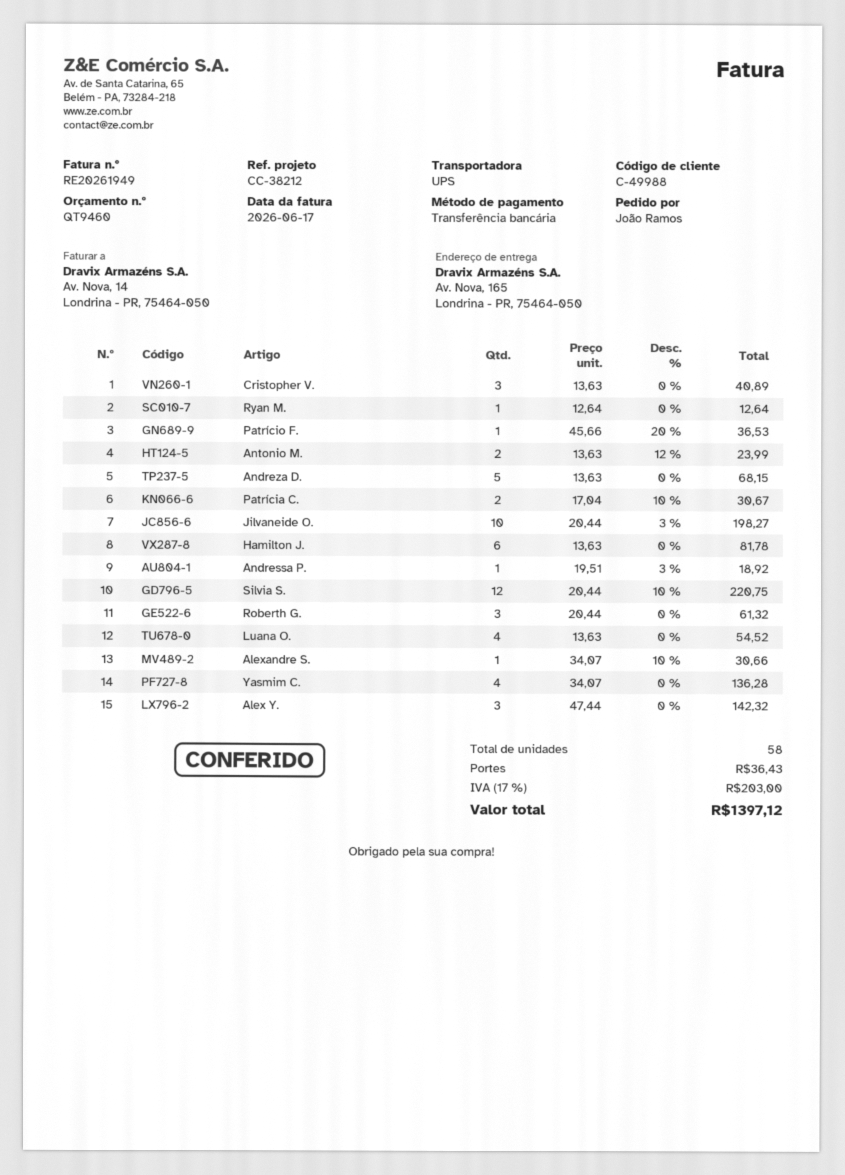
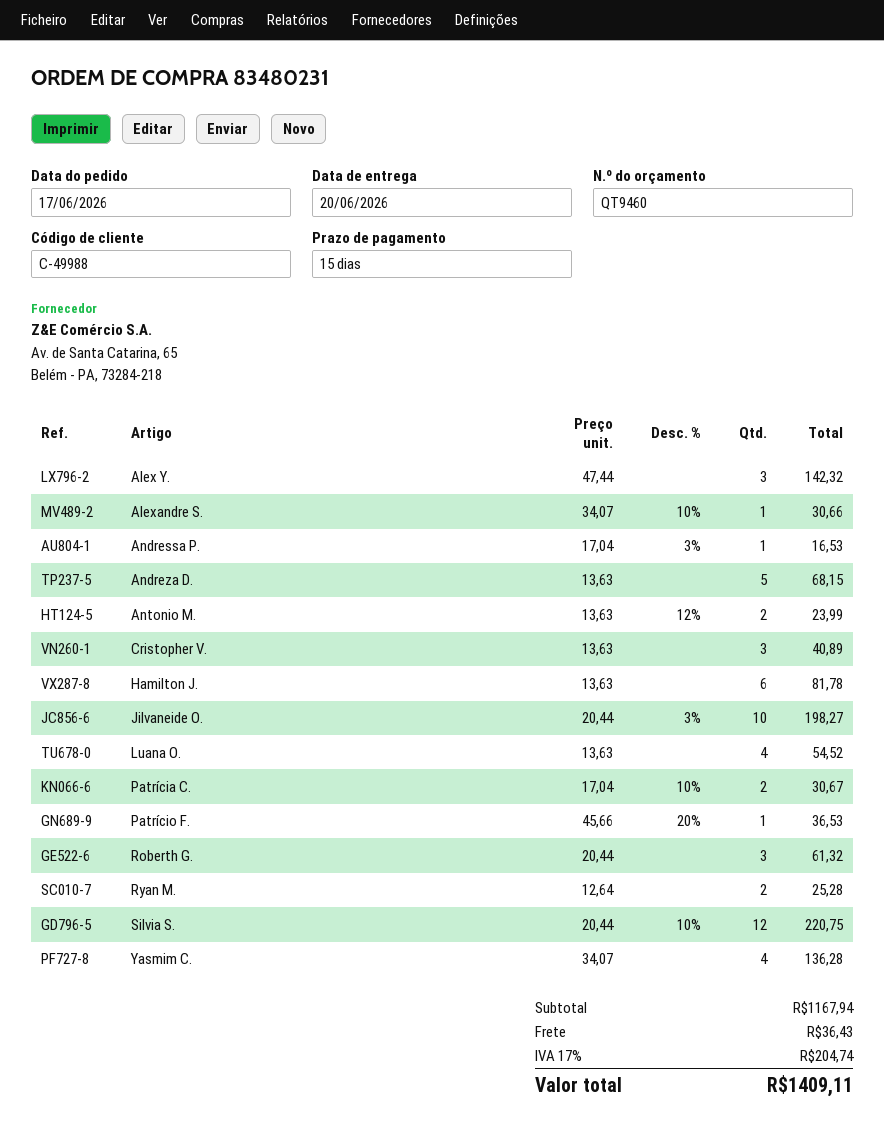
Ryan M.: 1 x 12.64 = 12.64 -> 2 x 12.64 = 25.28
Andressa P.: 1 x 19.51 - 3% = 18.92 -> 1 x 17.04 - 3% = 16.53
tax: 17% = 203.00 -> 17% = 204.74
total: 1397.12 -> 1409.11

